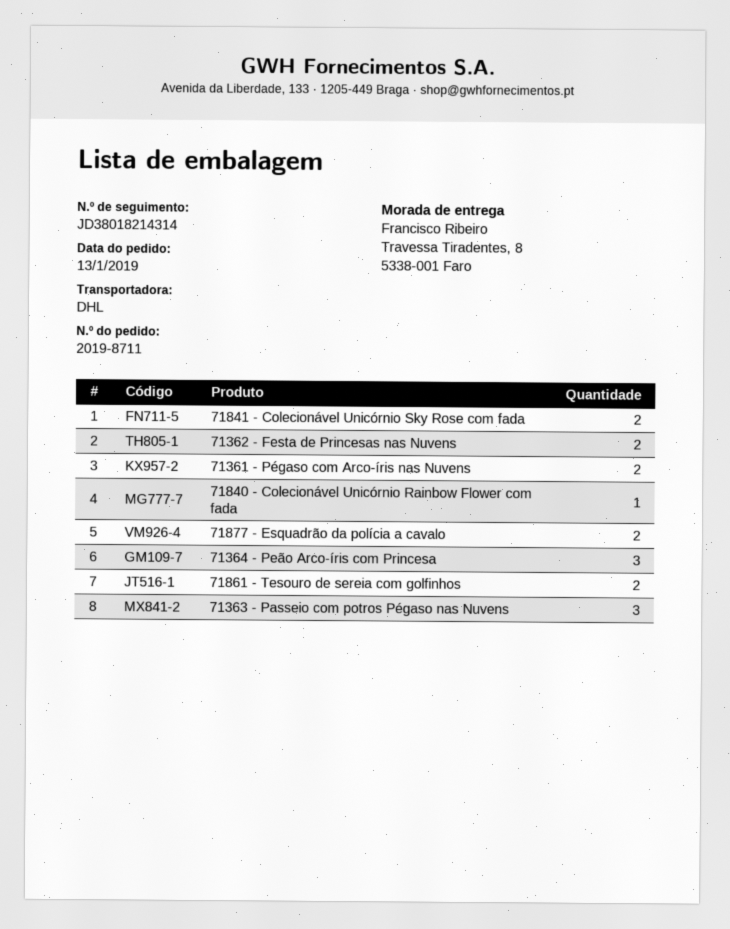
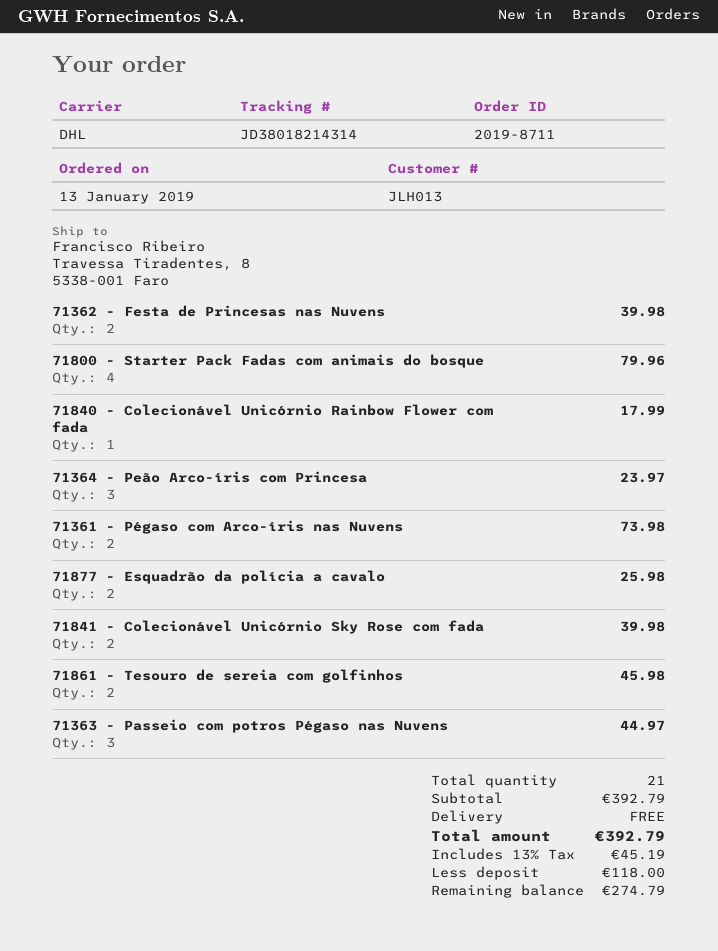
71800 - Starter Pack Fadas com animais do bosque: none -> 4

